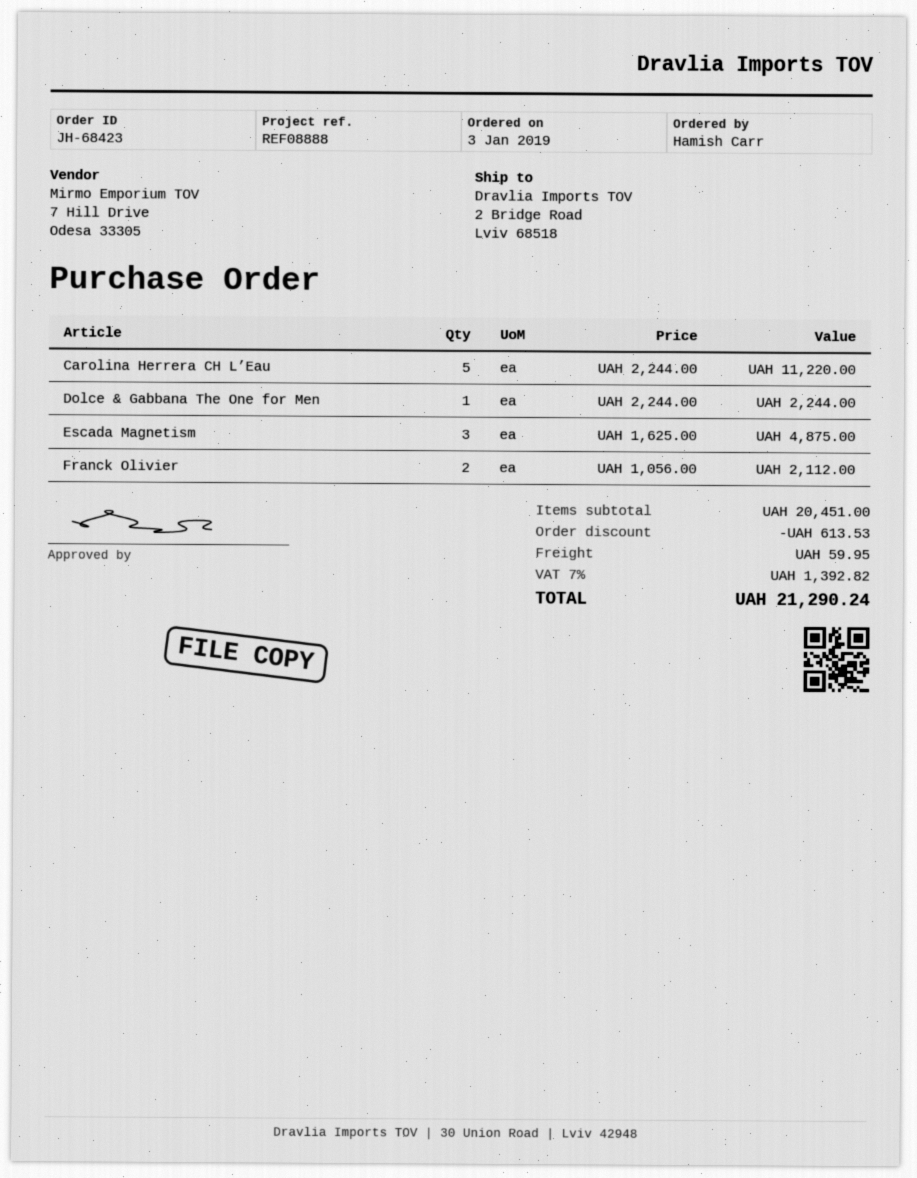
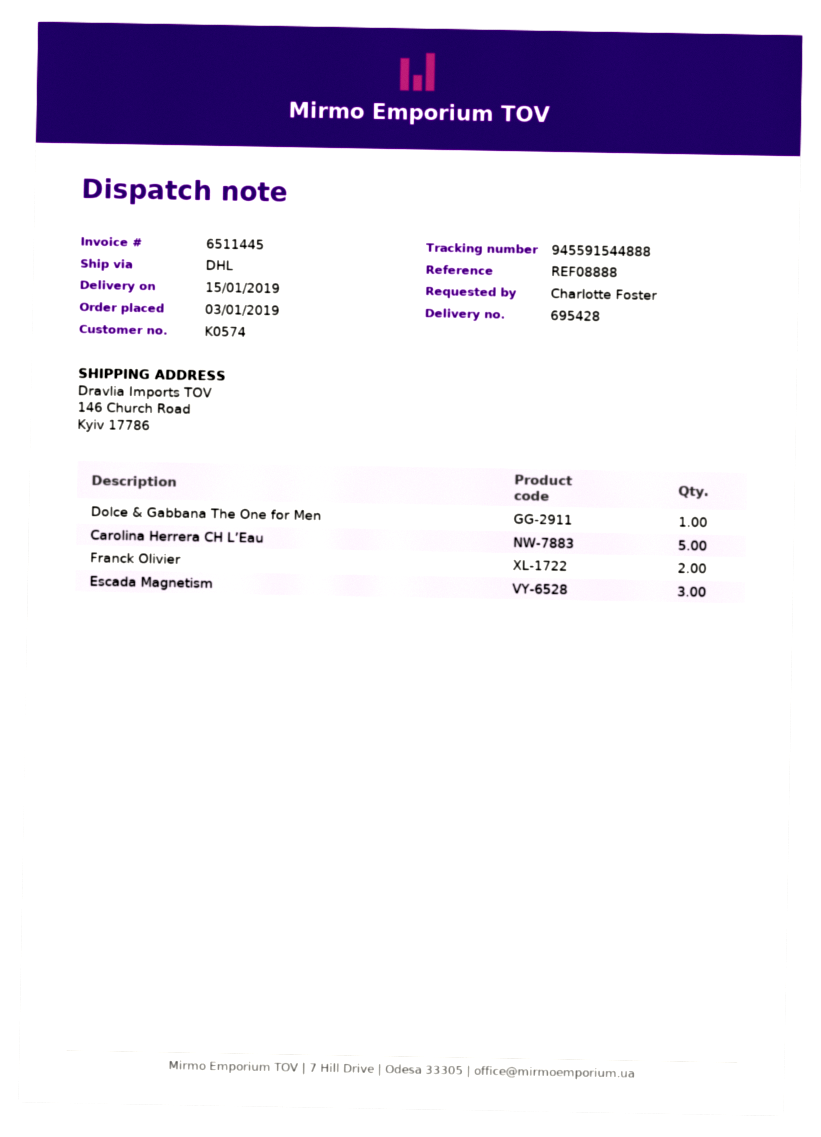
ordered by: Hamish Carr -> Charlotte Foster
ship to: 2 Bridge Road, Lviv 68518 -> 146 Church Road, Kyiv 17786

